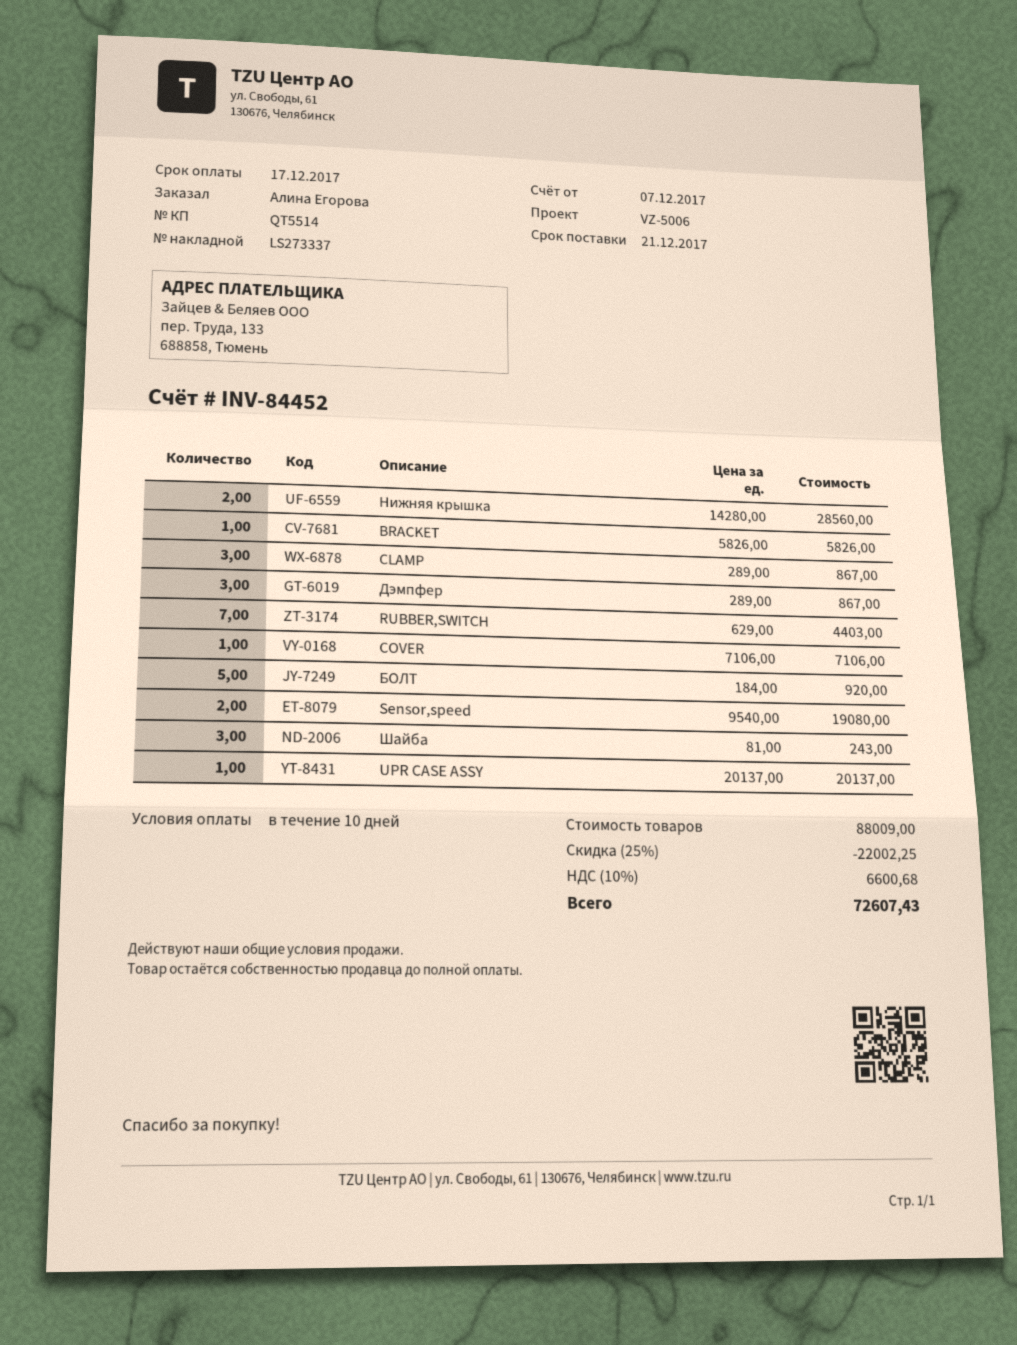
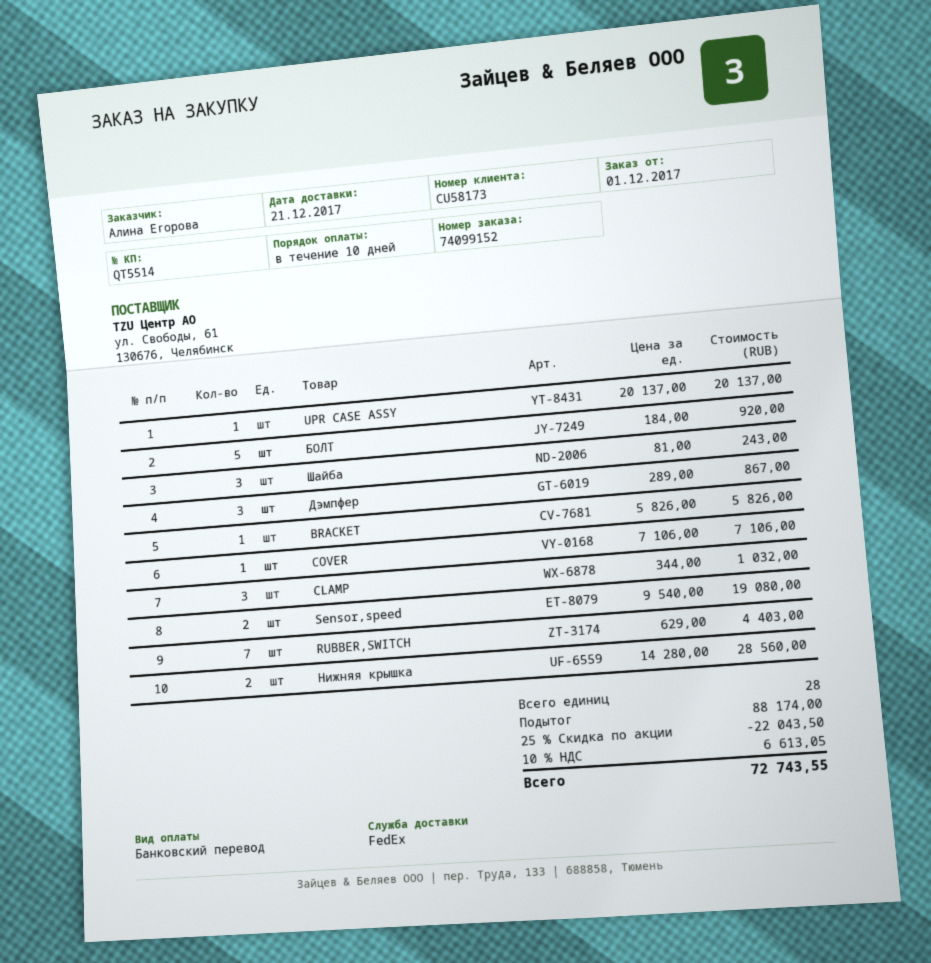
CLAMP: 3 x 289.00 = 867.00 -> 3 x 344.00 = 1032.00
subtotal: 88009.00 -> 88174.00
discount: 25% = 22002.25 -> 25% = 22043.50
tax: 10% = 6600.68 -> 10% = 6613.05
total: 72607.43 -> 72743.55

